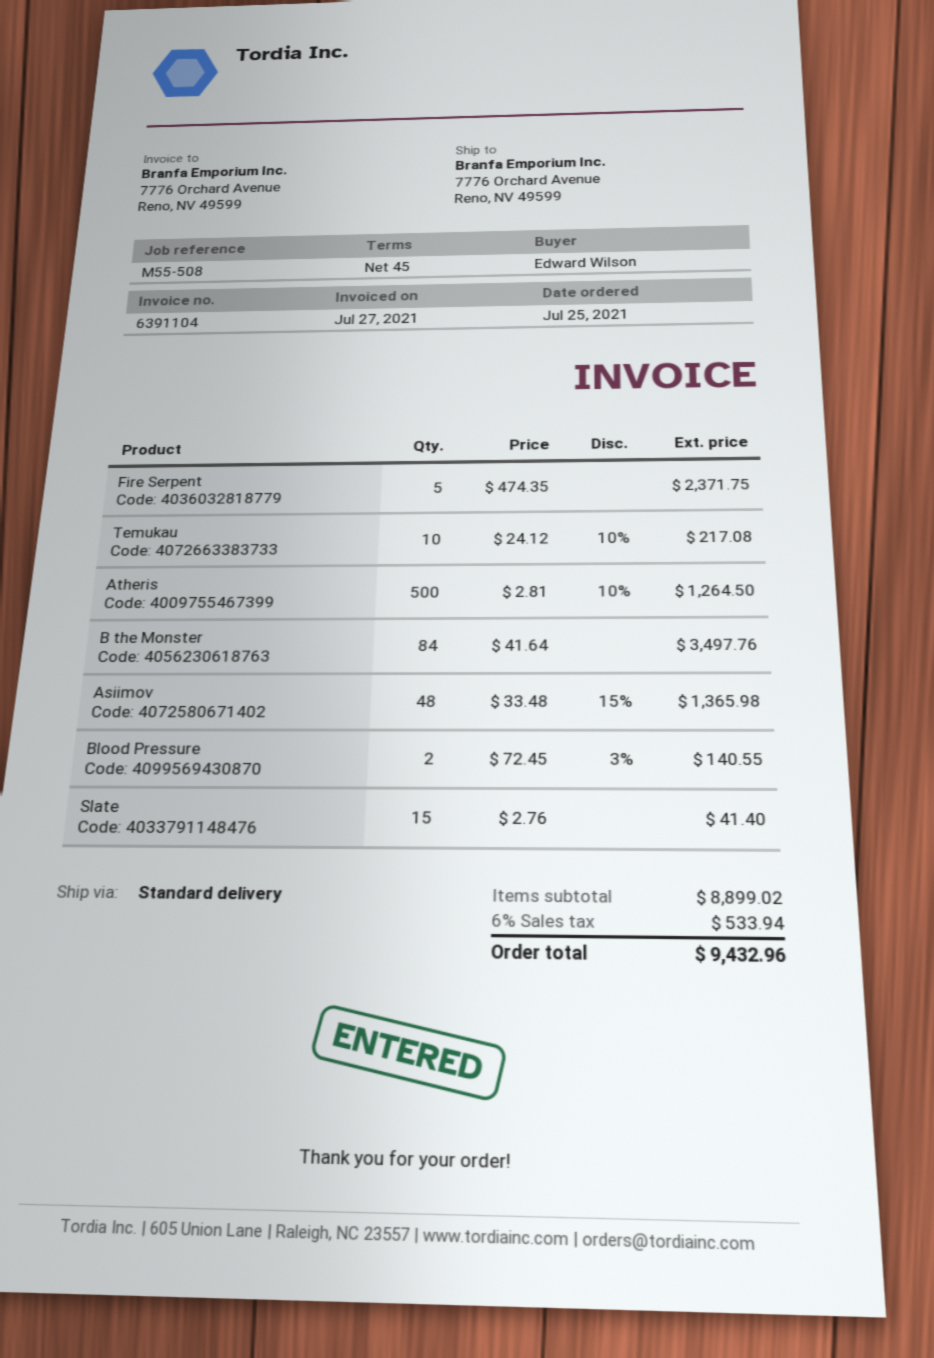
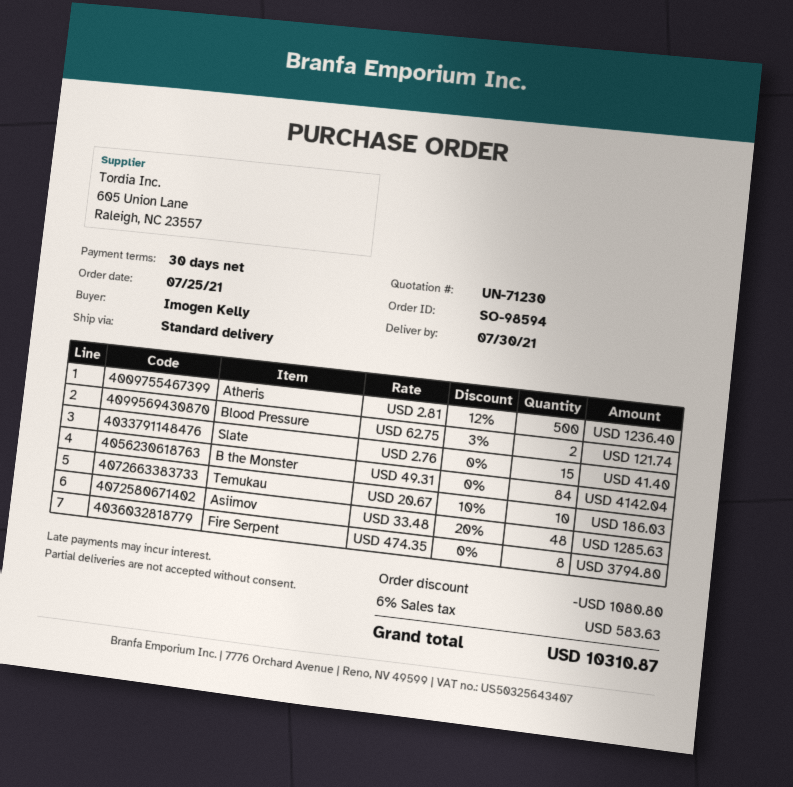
payment terms: 45 days -> 30 days
ordered by: Edward Wilson -> Imogen Kelly
Fire Serpent: 5 x 474.35 = 2371.75 -> 8 x 474.35 = 3794.80
Temukau: 10 x 24.12 - 10% = 217.08 -> 10 x 20.67 - 10% = 186.03
Atheris: 500 x 2.81 - 10% = 1264.50 -> 500 x 2.81 - 12% = 1236.40
B the Monster: 84 x 41.64 = 3497.76 -> 84 x 49.31 = 4142.04
Asiimov: 48 x 33.48 - 15% = 1365.98 -> 48 x 33.48 - 20% = 1285.63
Blood Pressure: 2 x 72.45 - 3% = 140.55 -> 2 x 62.75 - 3% = 121.74
discount: none -> 1080.80
tax: 6% = 533.94 -> 6% = 583.63
total: 9432.96 -> 10310.87

